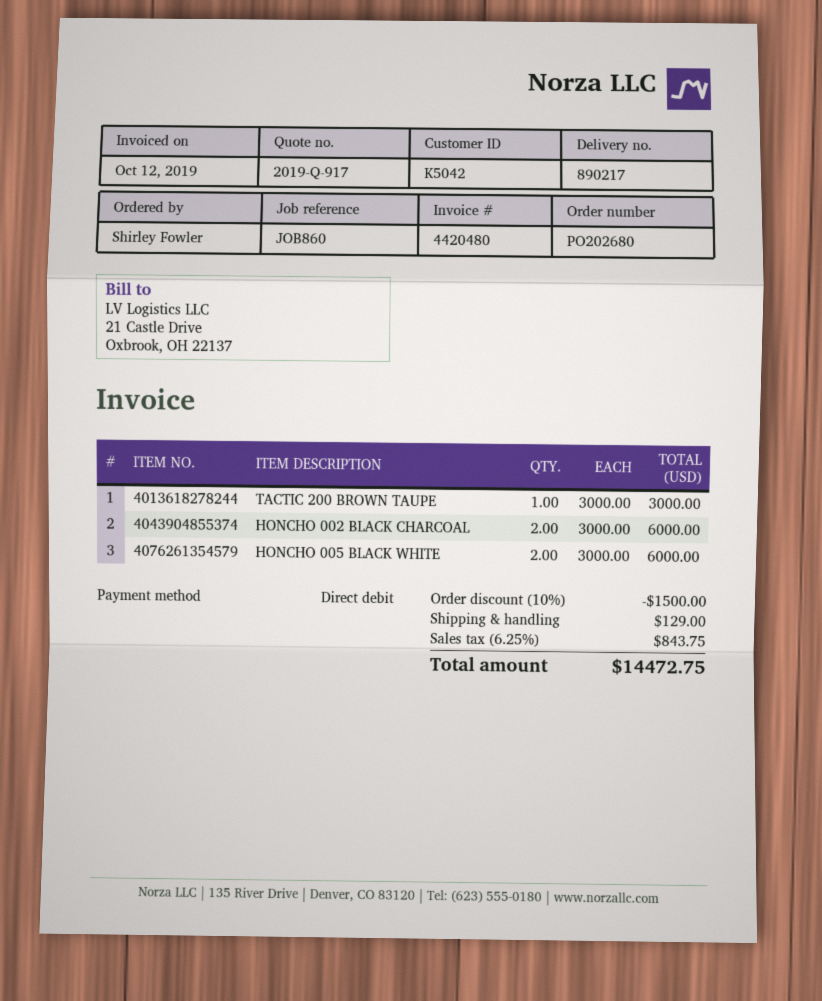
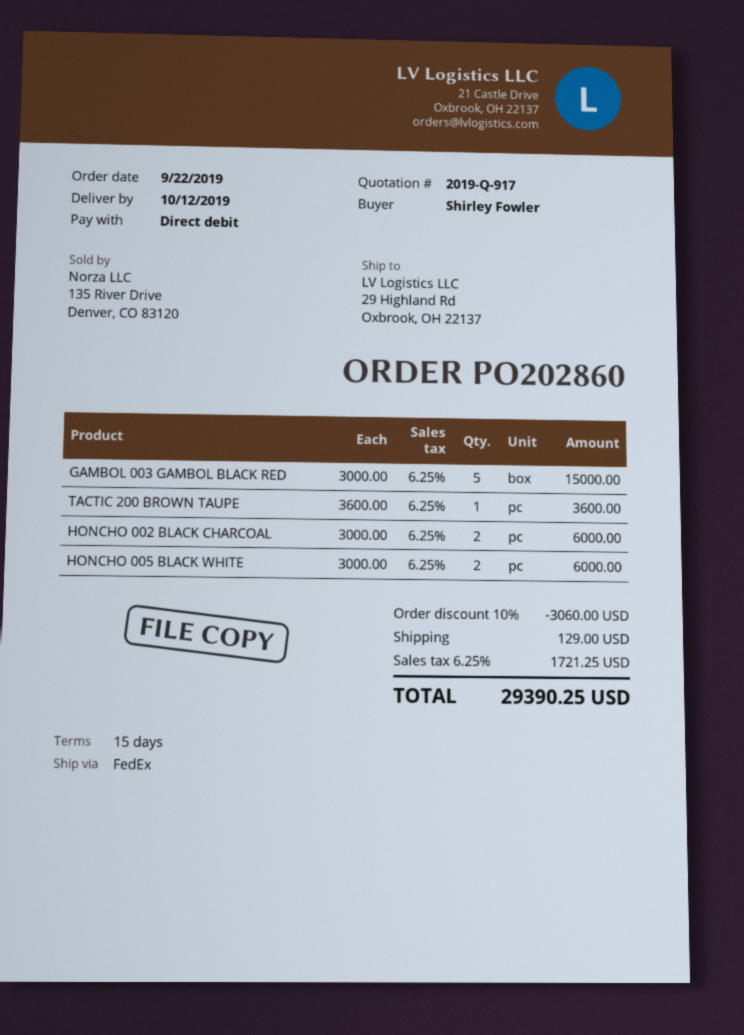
order number: PO202680 -> PO202860
TACTIC 200 BROWN TAUPE: 1 x 3000.00 = 3000.00 -> 1 x 3600.00 = 3600.00
GAMBOL 003 GAMBOL BLACK RED: none -> 5 x 3000.00 = 15000.00
discount: 10% = 1500.00 -> 10% = 3060.00
tax: 6.25% = 843.75 -> 6.25% = 1721.25
total: 14472.75 -> 29390.25

